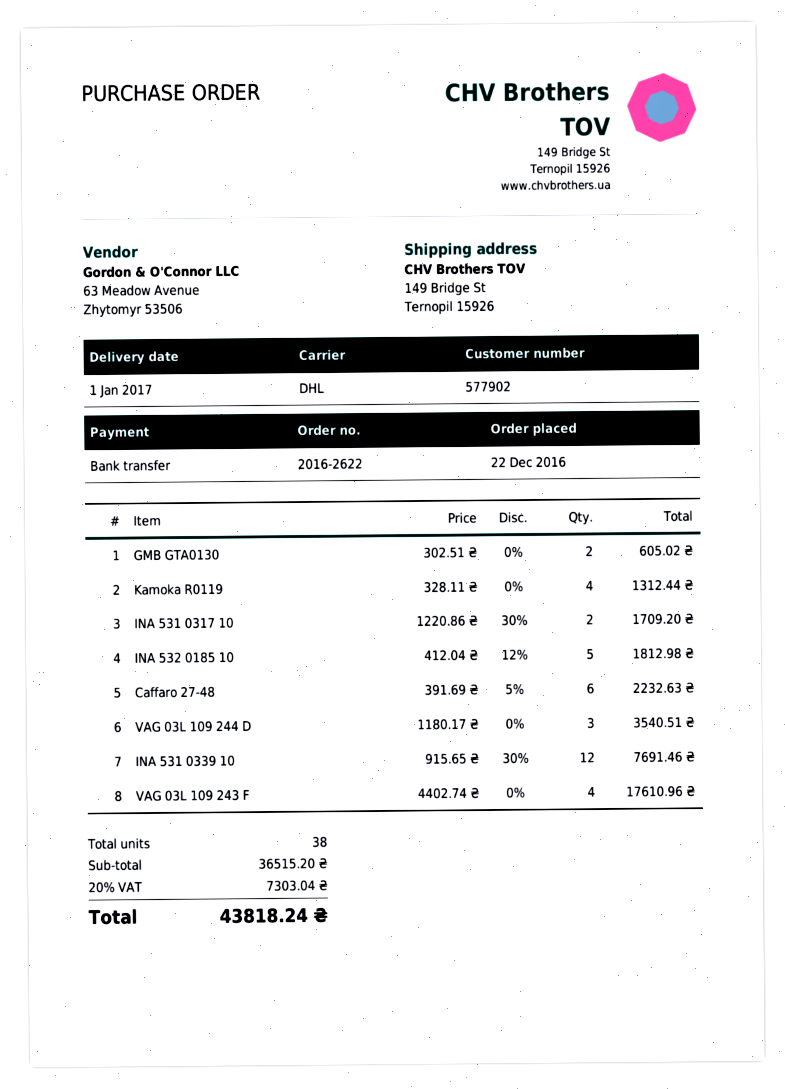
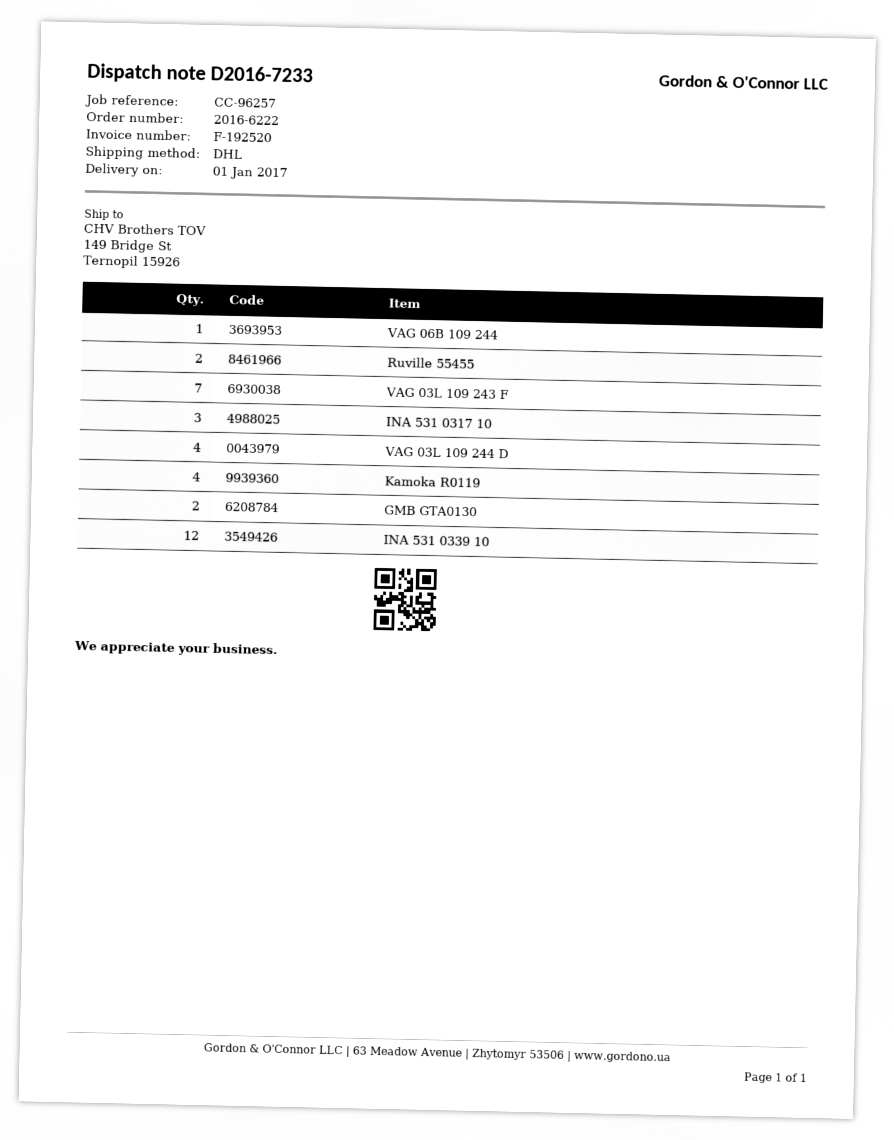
order number: 2016-2622 -> 2016-6222
INA 531 0317 10: 2 -> 3
INA 532 0185 10: 5 -> none
Caffaro 27-48: 6 -> none
VAG 03L 109 244 D: 3 -> 4
VAG 03L 109 243 F: 4 -> 7
VAG 06B 109 244: none -> 1
Ruville 55455: none -> 2

